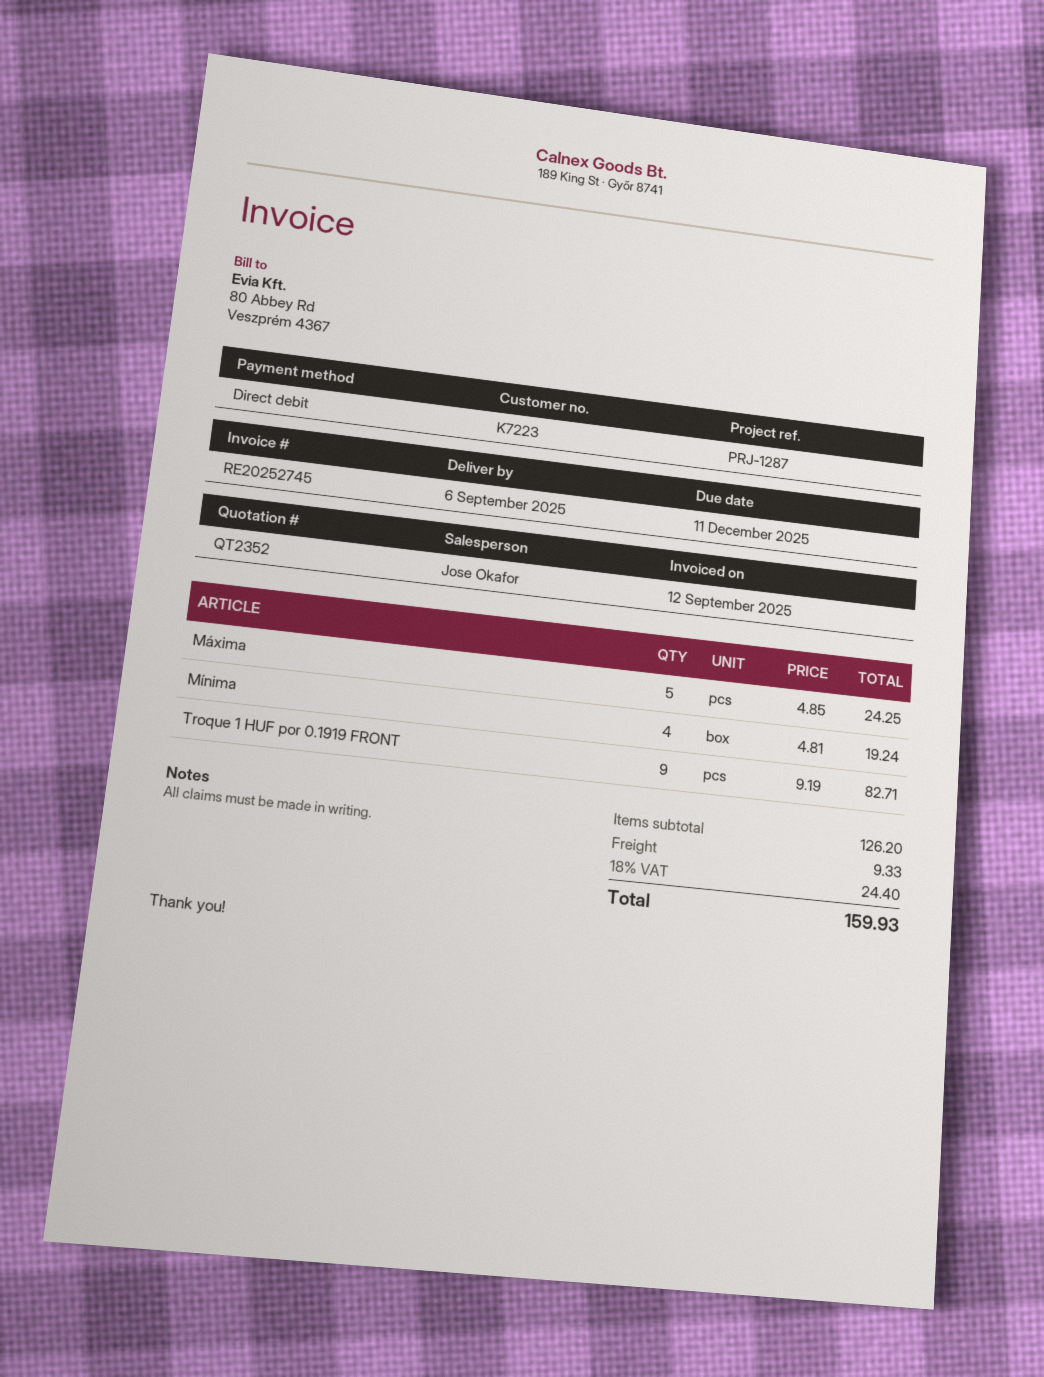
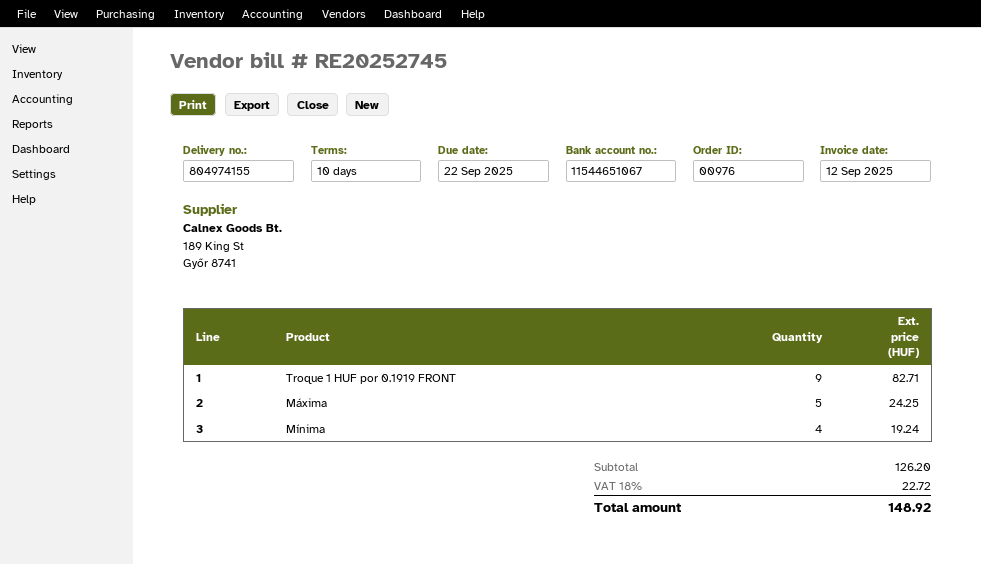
due date: 2025-12-11 -> 2025-09-22
shipping: 9.33 -> none
tax: 18% = 24.40 -> 18% = 22.72
total: 159.93 -> 148.92

